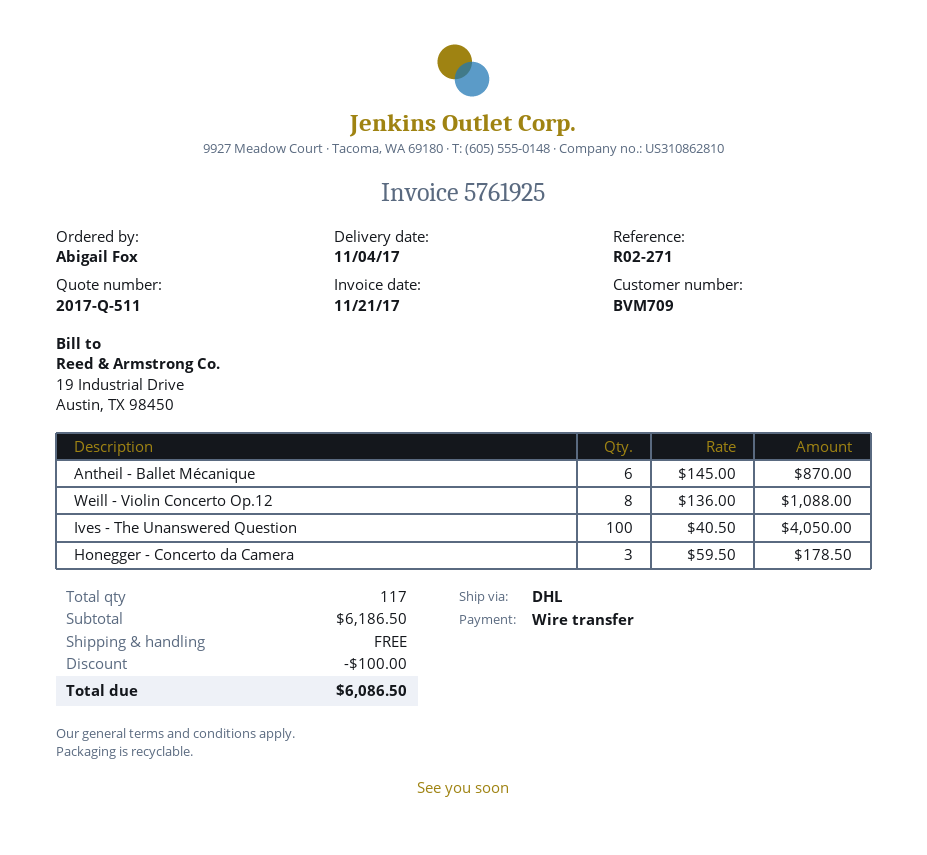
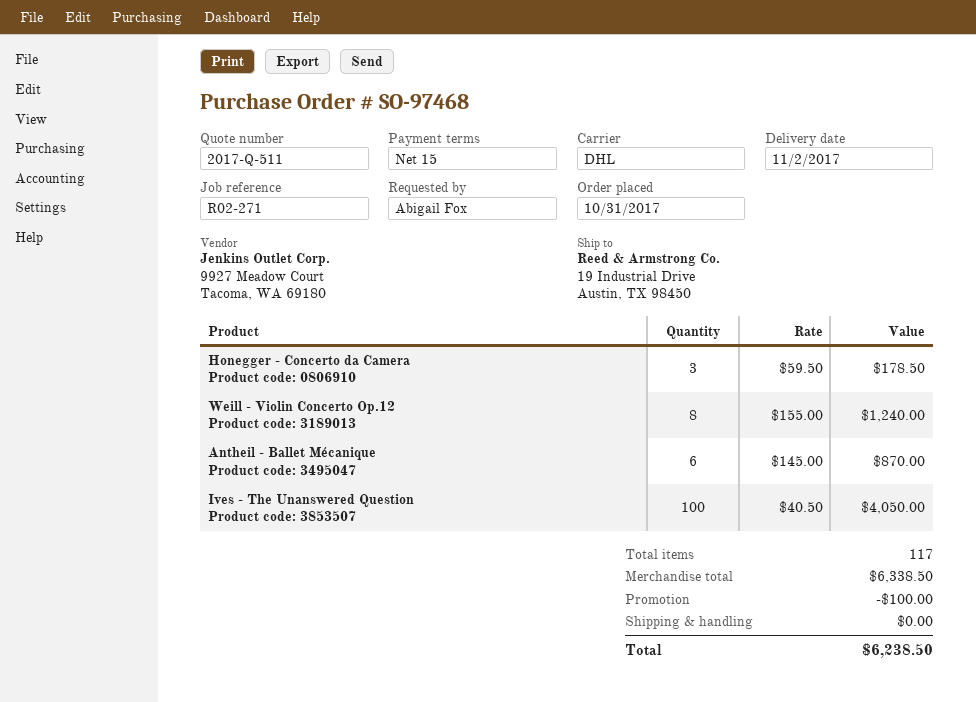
delivery date: 2017-11-04 -> 2017-11-02
Weill - Violin Concerto Op.12: 8 x 136.00 = 1088.00 -> 8 x 155.00 = 1240.00
subtotal: 6186.50 -> 6338.50
total: 6086.50 -> 6238.50

